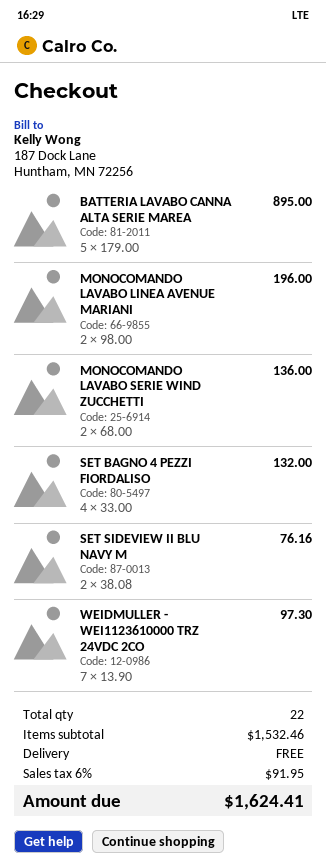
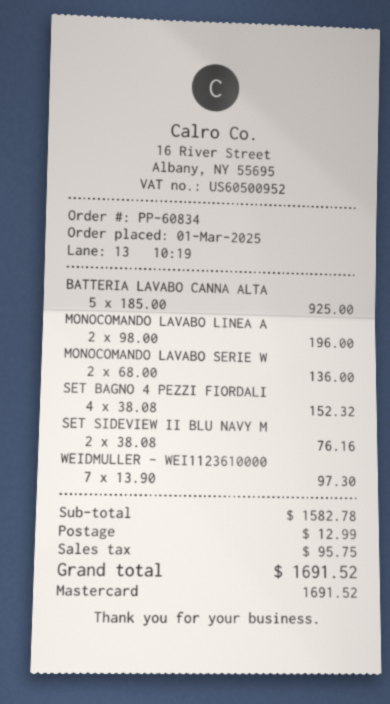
BATTERIA LAVABO CANNA ALTA SERIE MAREA: 5 x 179.00 = 895.00 -> 5 x 185.00 = 925.00
SET BAGNO 4 PEZZI FIORDALISO: 4 x 33.00 = 132.00 -> 4 x 38.08 = 152.32
subtotal: 1532.46 -> 1582.78
shipping: 0.00 -> 12.99
tax: 91.95 -> 95.75
total: 1624.41 -> 1691.52

